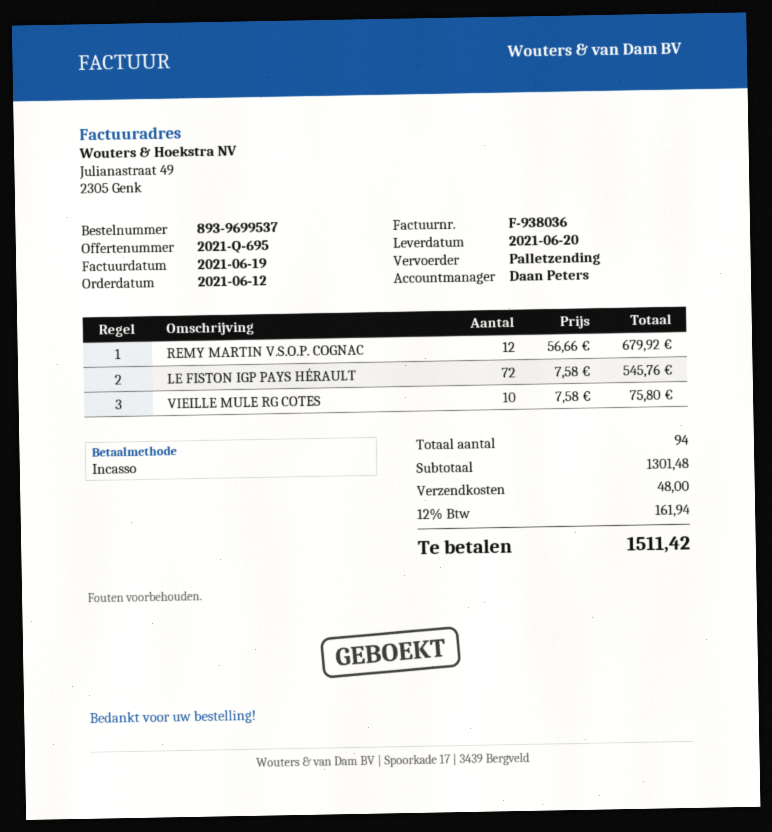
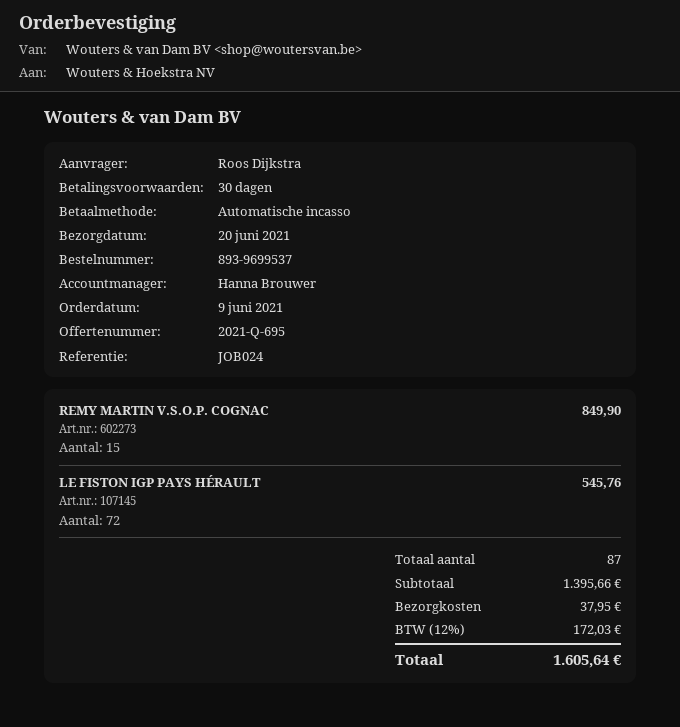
order date: 2021-06-12 -> 2021-06-09
sales rep: Daan Peters -> Hanna Brouwer
REMY MARTIN V.S.O.P. COGNAC: 12 for 679.92 -> 15 for 849.90
VIEILLE MULE RG COTES: 10 for 75.80 -> none
total quantity: 94 -> 87
subtotal: 1301.48 -> 1395.66
shipping: 48.00 -> 37.95
tax: 12% = 161.94 -> 12% = 172.03
total: 1511.42 -> 1605.64

